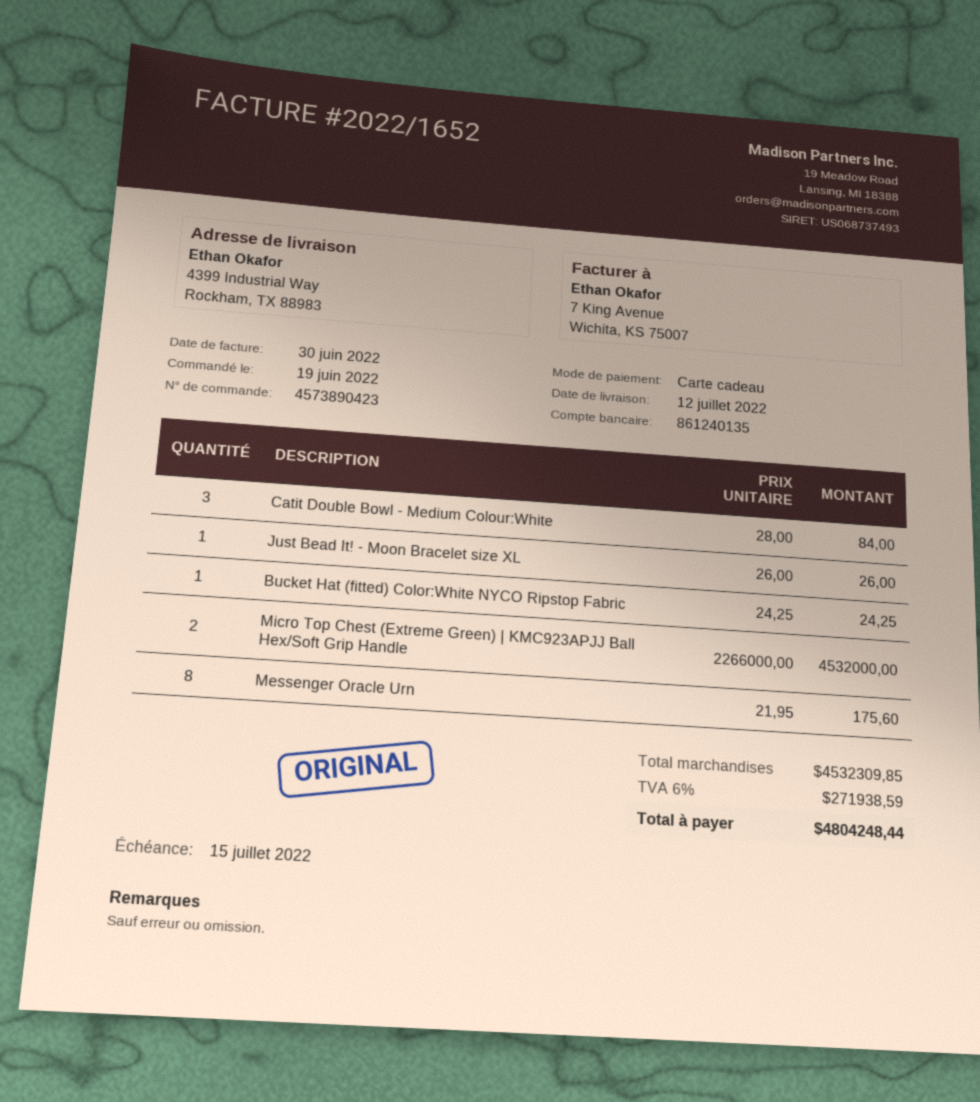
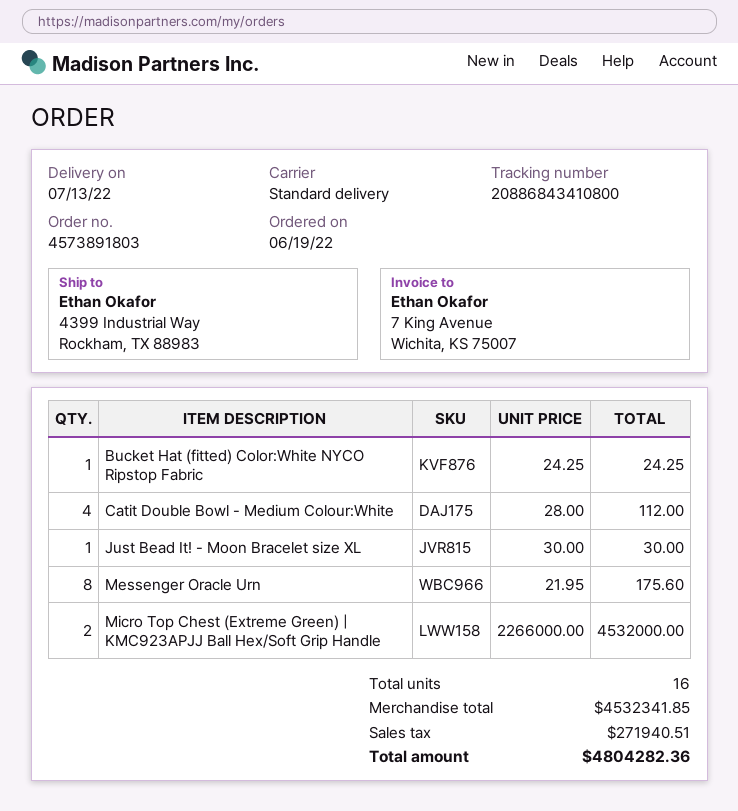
order number: 4573890423 -> 4573891803
delivery date: 2022-07-12 -> 2022-07-13
Catit Double Bowl - Medium Colour:White: 3 x 28.00 = 84.00 -> 4 x 28.00 = 112.00
Just Bead It! - Moon Bracelet size XL: 1 x 26.00 = 26.00 -> 1 x 30.00 = 30.00
subtotal: 4532309.85 -> 4532341.85
tax: 271938.59 -> 271940.51
total: 4804248.44 -> 4804282.36

